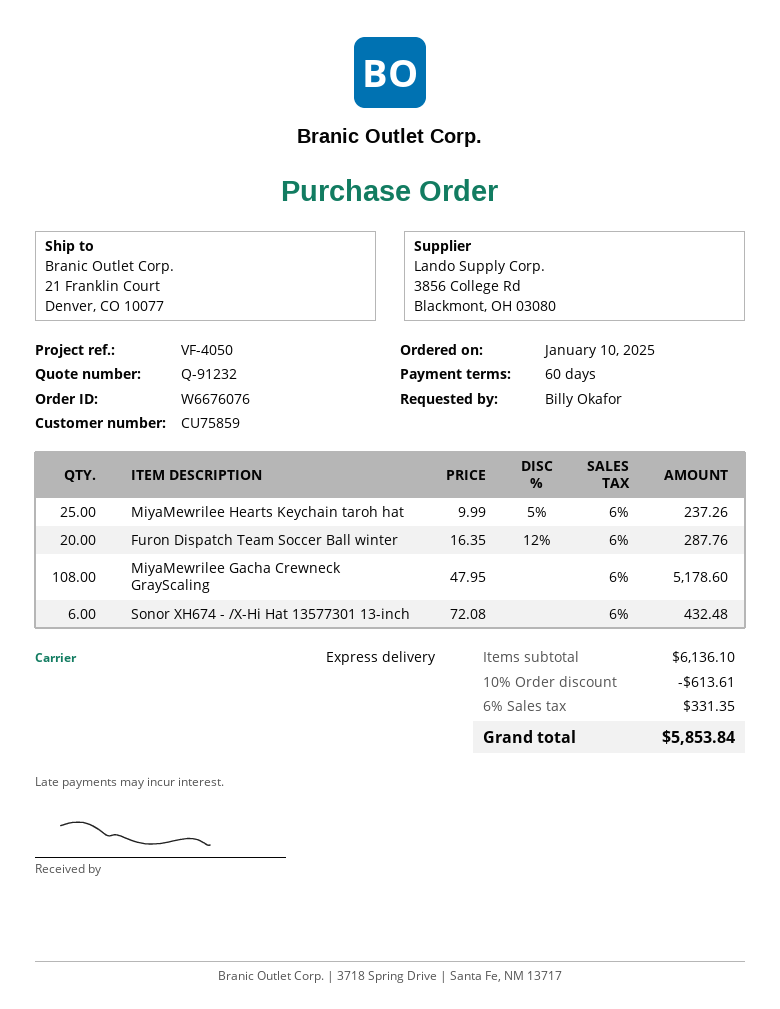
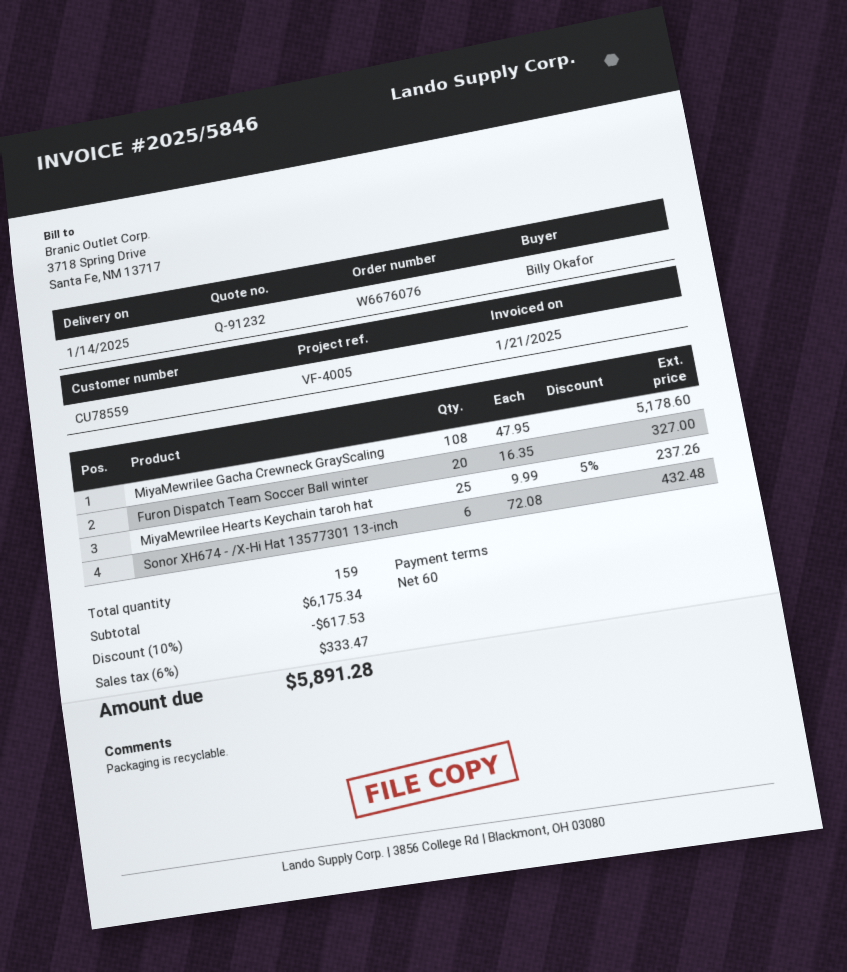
customer number: CU75859 -> CU78559
reference: VF-4050 -> VF-4005
Furon Dispatch Team Soccer Ball winter: 20 x 16.35 - 12% = 287.76 -> 20 x 16.35 = 327.00
subtotal: 6136.10 -> 6175.34
discount: 10% = 613.61 -> 10% = 617.53
tax: 6% = 331.35 -> 6% = 333.47
total: 5853.84 -> 5891.28

